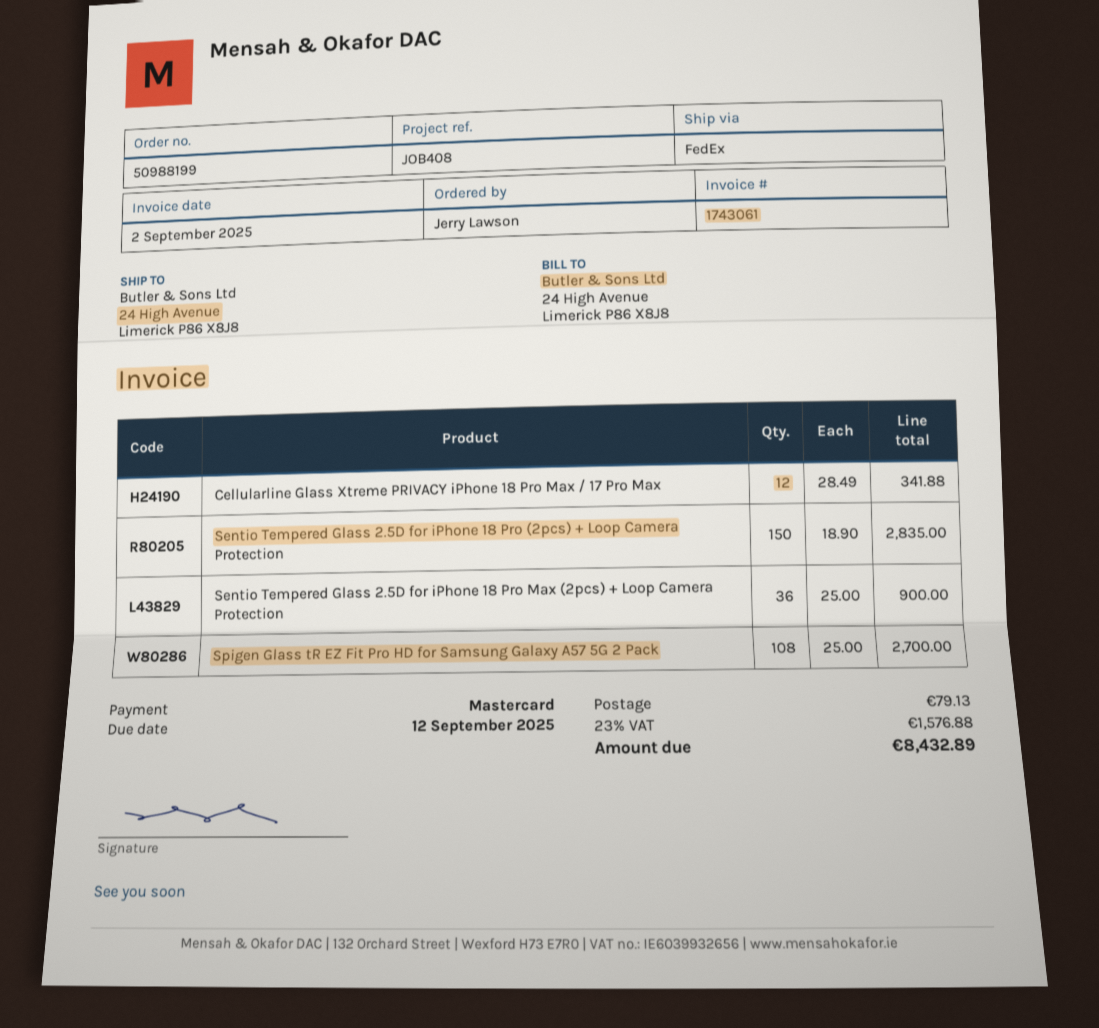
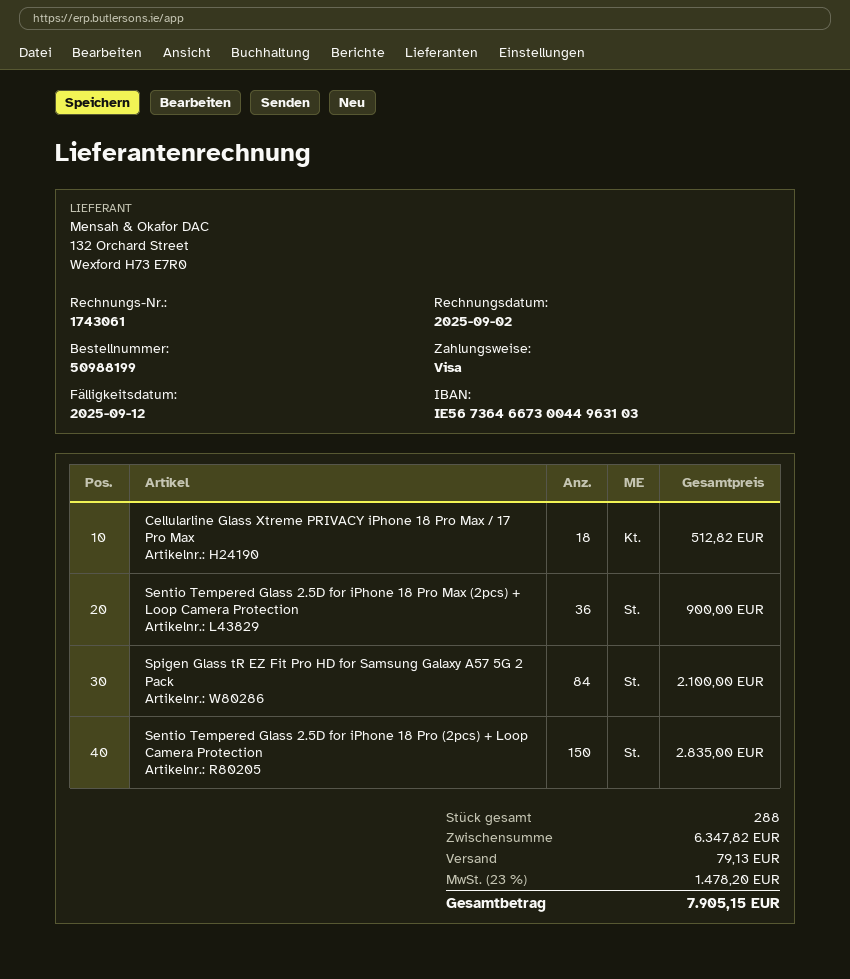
payment method: Mastercard -> Visa
Cellularline Glass Xtreme PRIVACY iPhone 18 Pro Max / 17 Pro Max: 12 for 341.88 -> 18 for 512.82
Spigen Glass tR EZ Fit Pro HD for Samsung Galaxy A57 5G 2 Pack: 108 for 2700.00 -> 84 for 2100.00
tax: 23% = 1576.88 -> 23% = 1478.20
total: 8432.89 -> 7905.15

